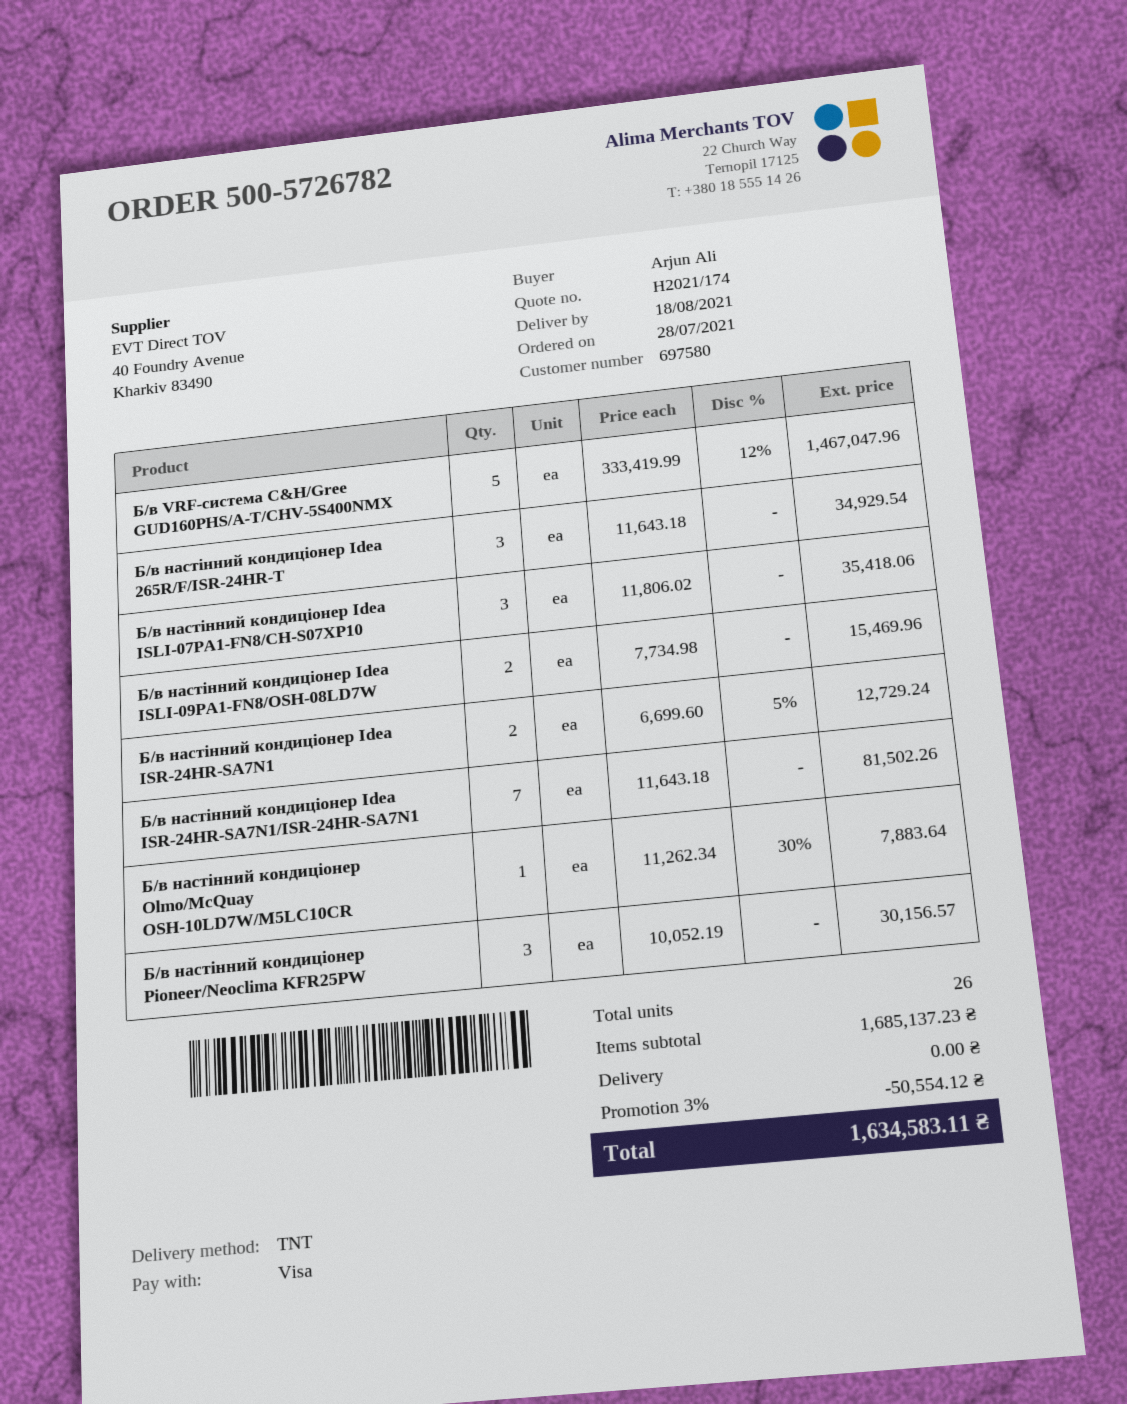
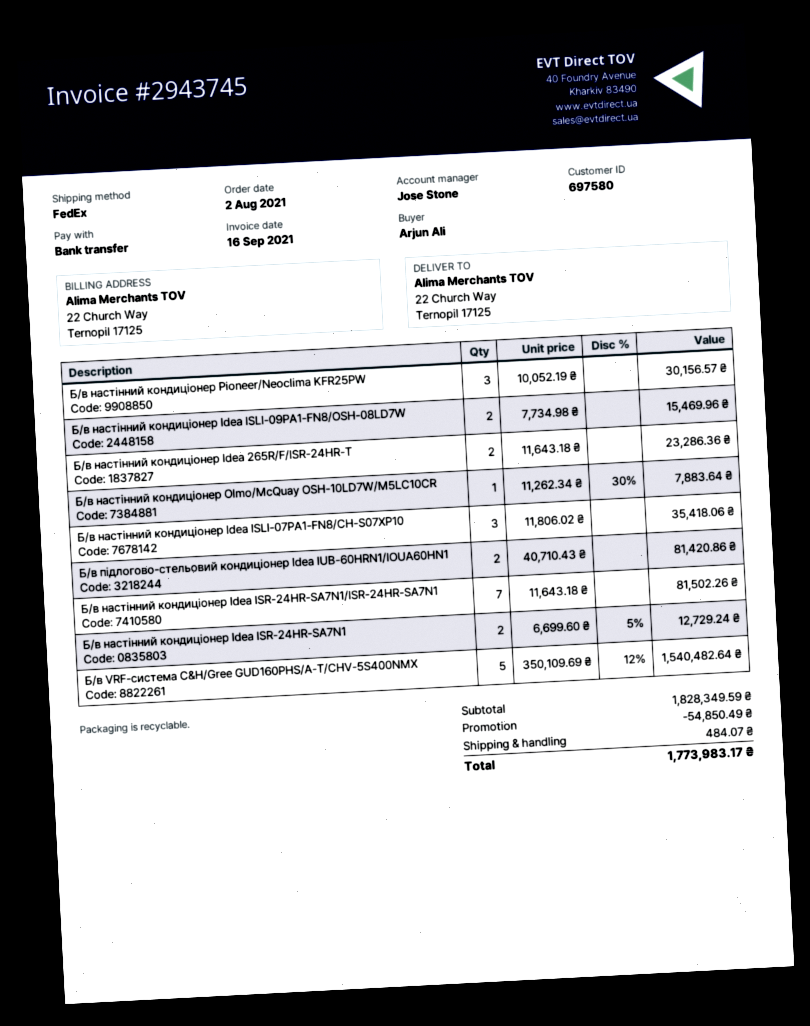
order date: 2021-07-28 -> 2021-08-02
payment method: Visa -> bank transfer
shipping method: TNT -> FedEx
Б/в VRF-система C&H/Gree GUD160PHS/A-T/CHV-5S400NMX: 5 x 333419.99 - 12% = 1467047.96 -> 5 x 350109.69 - 12% = 1540482.64
Б/в настінний кондиціонер Idea 265R/F/ISR-24HR-T: 3 x 11643.18 = 34929.54 -> 2 x 11643.18 = 23286.36
Б/в підлогово-стельовий кондиціонер Idea IUB-60HRN1/IOUA60HN1: none -> 2 x 40710.43 = 81420.86
subtotal: 1685137.23 -> 1828349.59
discount: 50554.12 -> 54850.49
shipping: 0.00 -> 484.07
total: 1634583.11 -> 1773983.17

